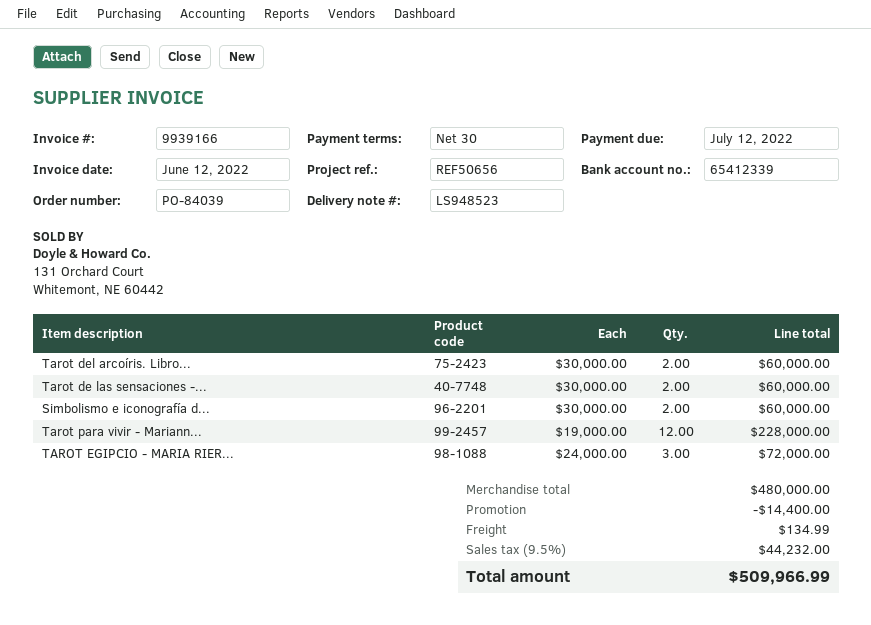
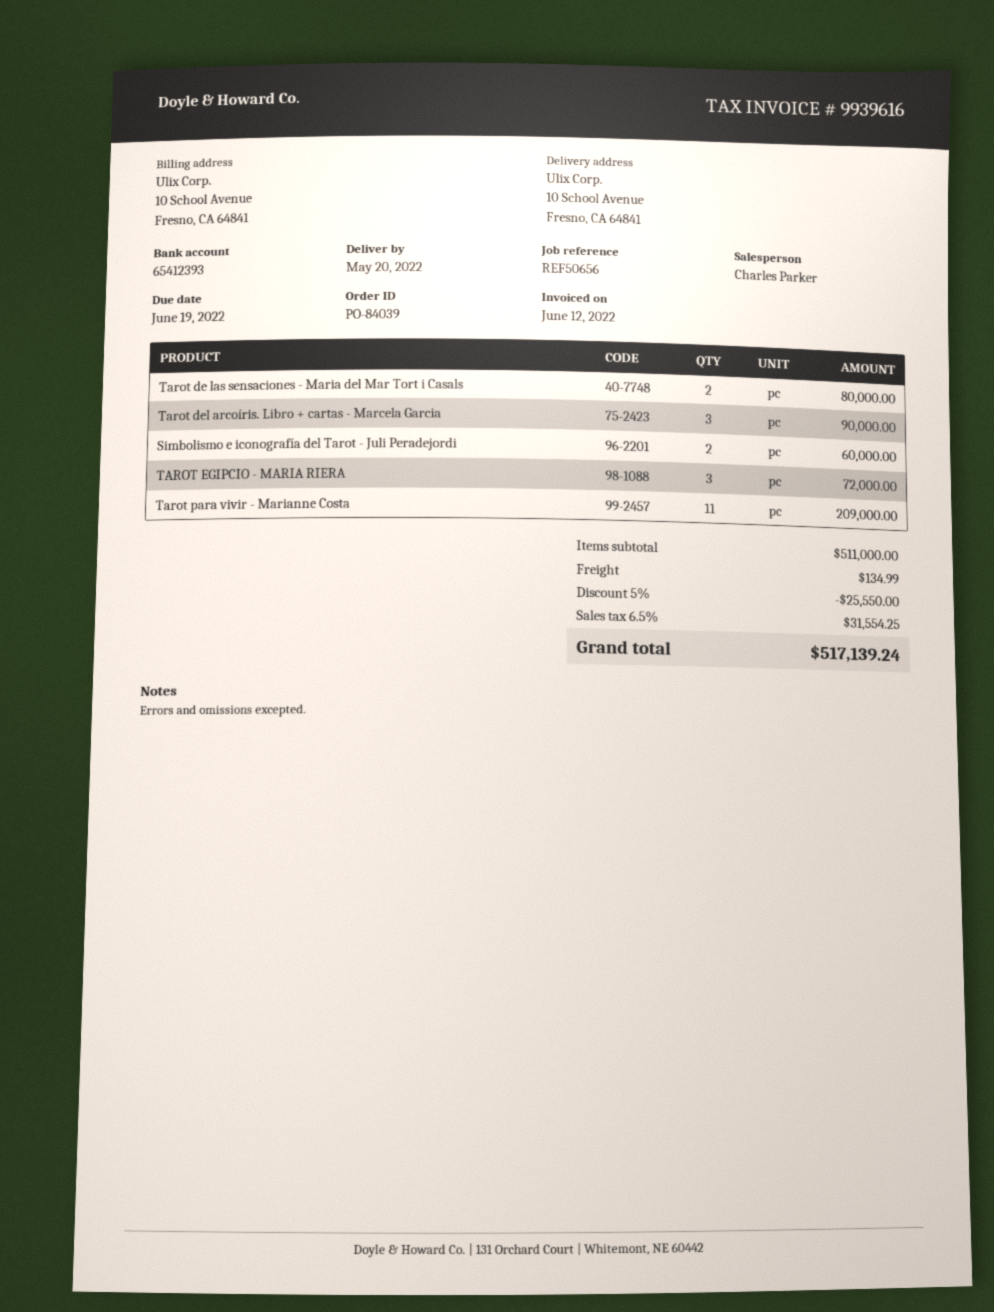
invoice number: 9939166 -> 9939616
due date: 2022-07-12 -> 2022-06-19
bank account: 65412339 -> 65412393
Tarot del arcoíris. Libro...: 2 for 60000.00 -> 3 for 90000.00
Tarot de las sensaciones -...: 2 for 60000.00 -> 2 for 80000.00
Tarot para vivir - Mariann...: 12 for 228000.00 -> 11 for 209000.00
subtotal: 480000.00 -> 511000.00
discount: 14400.00 -> 25550.00
tax: 9.5% = 44232.00 -> 6.5% = 31554.25
total: 509966.99 -> 517139.24

